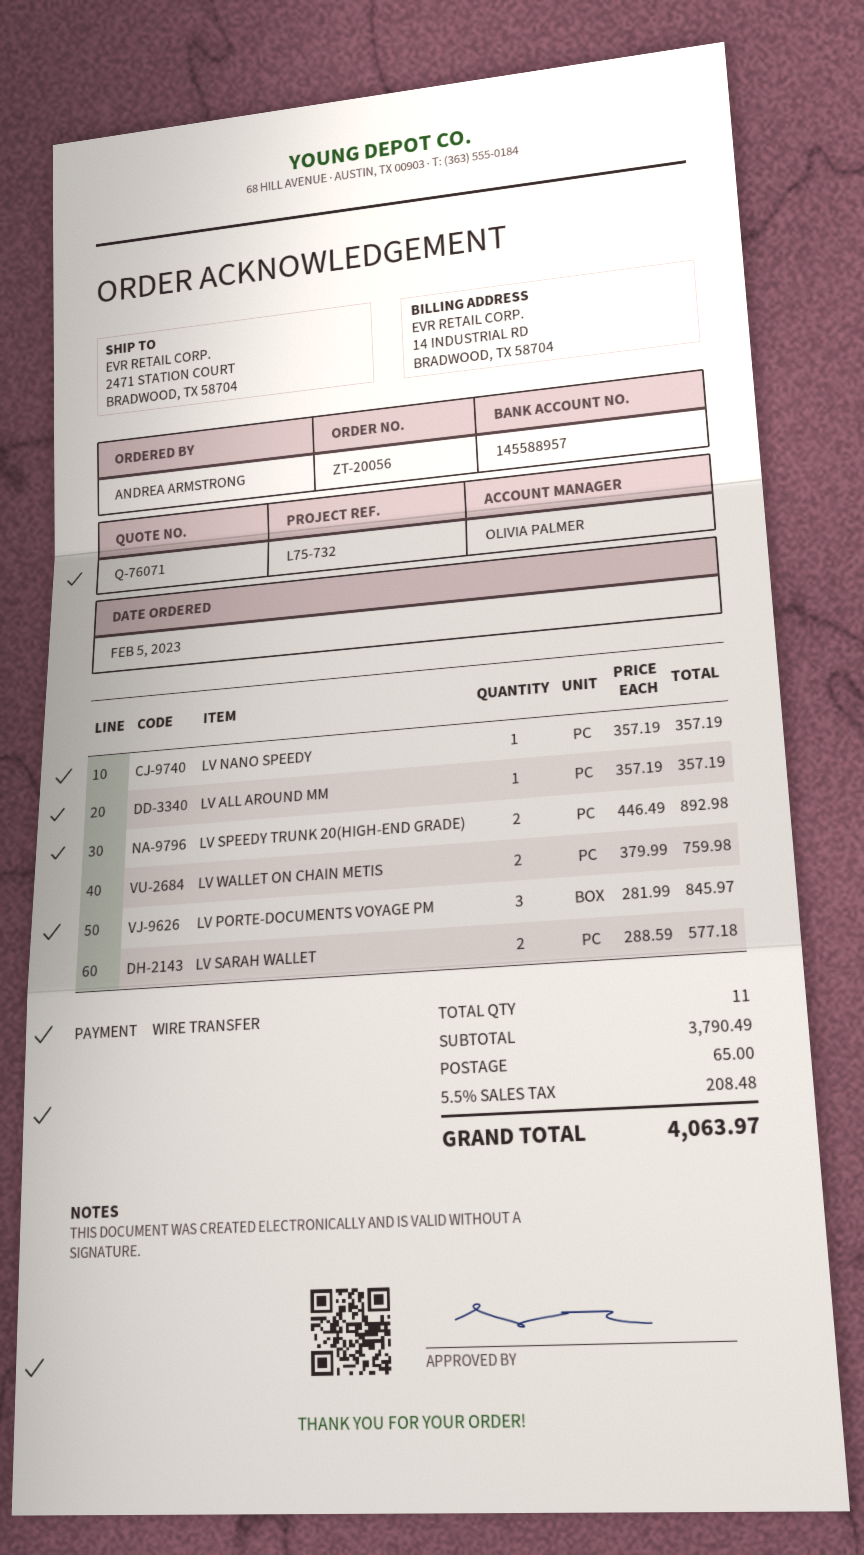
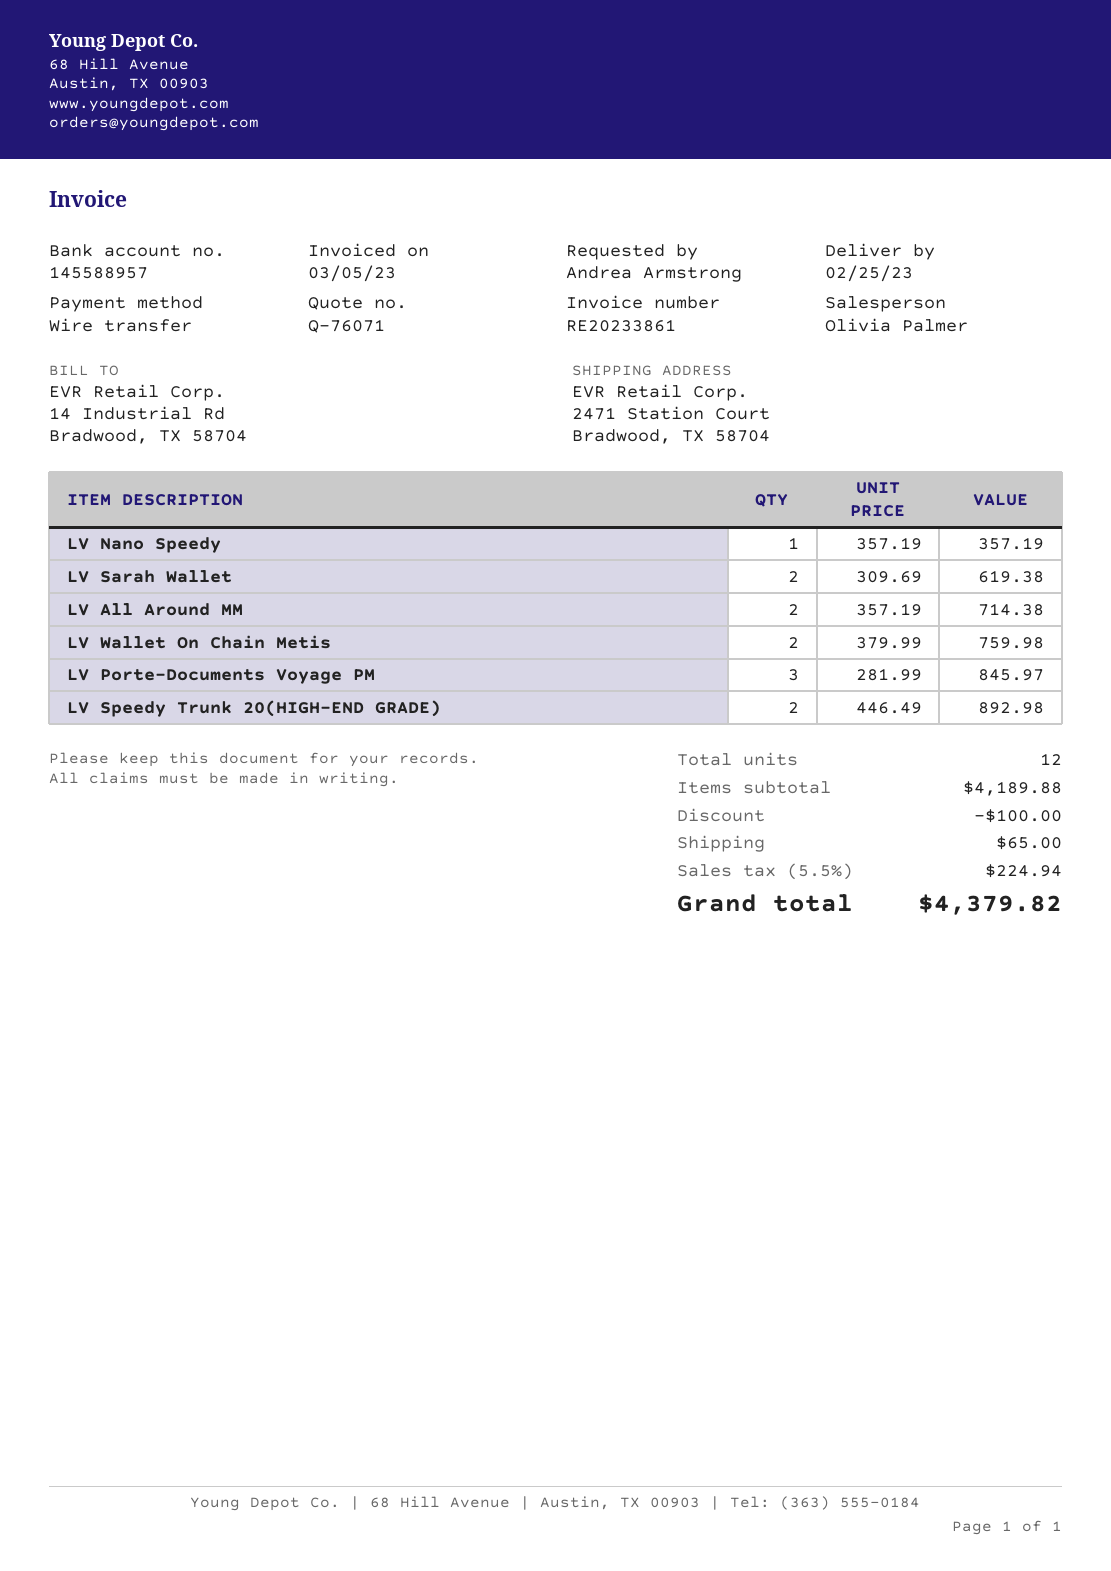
LV ALL AROUND MM: 1 x 357.19 = 357.19 -> 2 x 357.19 = 714.38
LV SARAH WALLET: 2 x 288.59 = 577.18 -> 2 x 309.69 = 619.38
total quantity: 11 -> 12
subtotal: 3790.49 -> 4189.88
discount: none -> 100.00
tax: 5.5% = 208.48 -> 5.5% = 224.94
total: 4063.97 -> 4379.82

